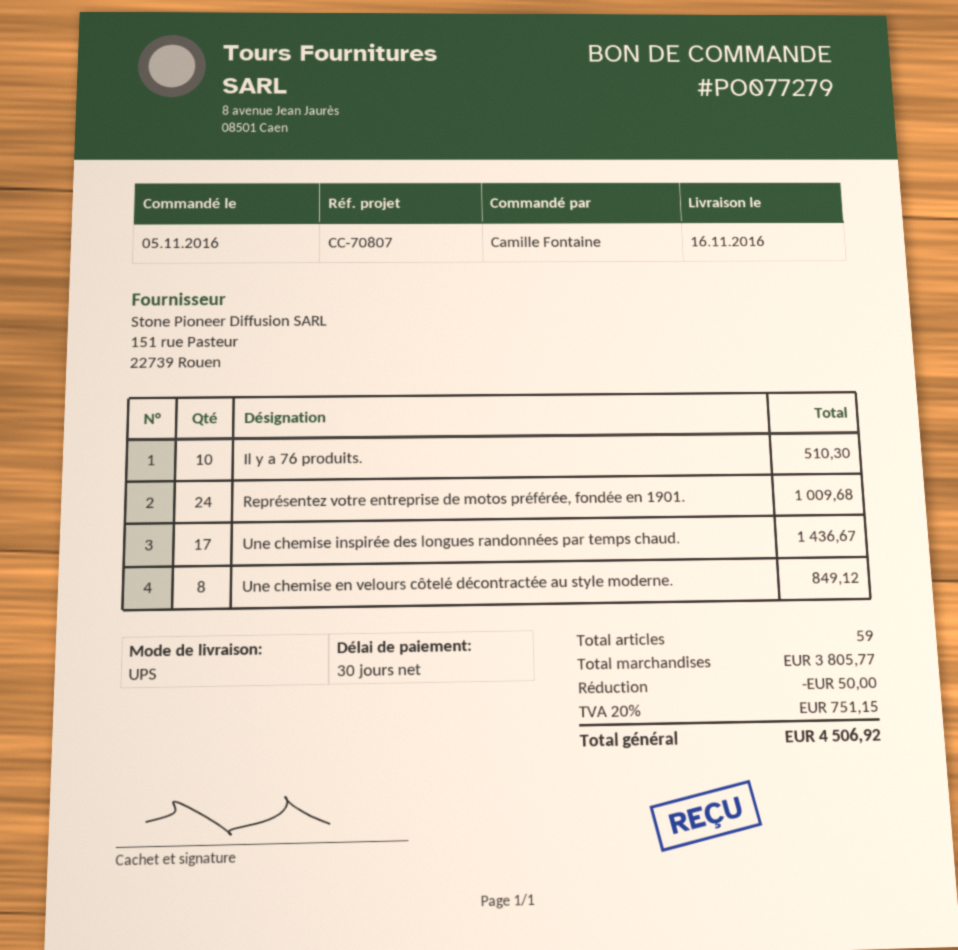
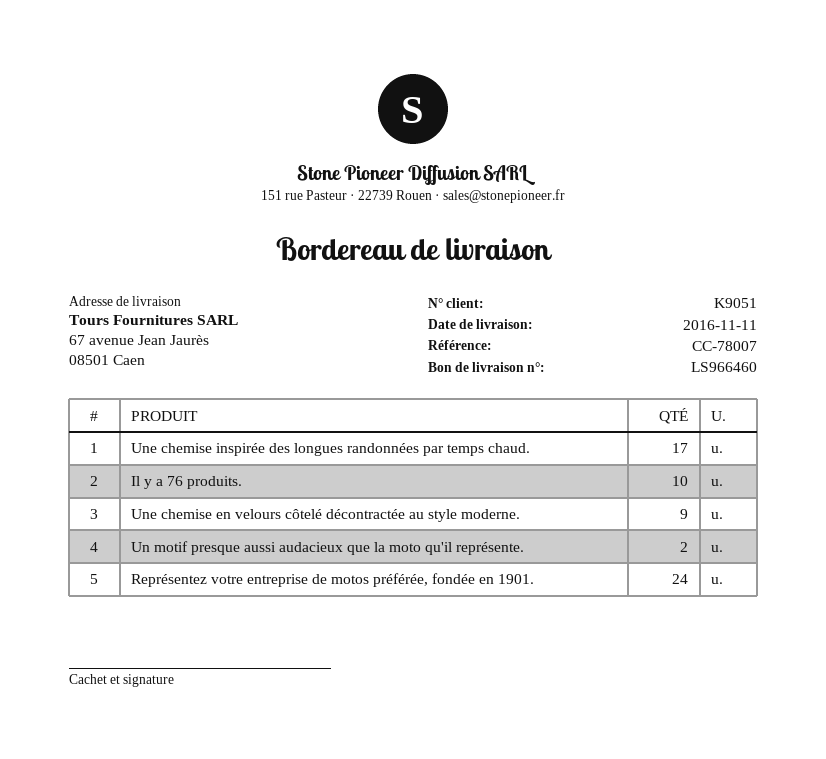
delivery date: 2016-11-16 -> 2016-11-11
reference: CC-70807 -> CC-78007
Une chemise en velours côtelé décontractée au style moderne.: 8 -> 9
Un motif presque aussi audacieux que la moto qu'il représente.: none -> 2

